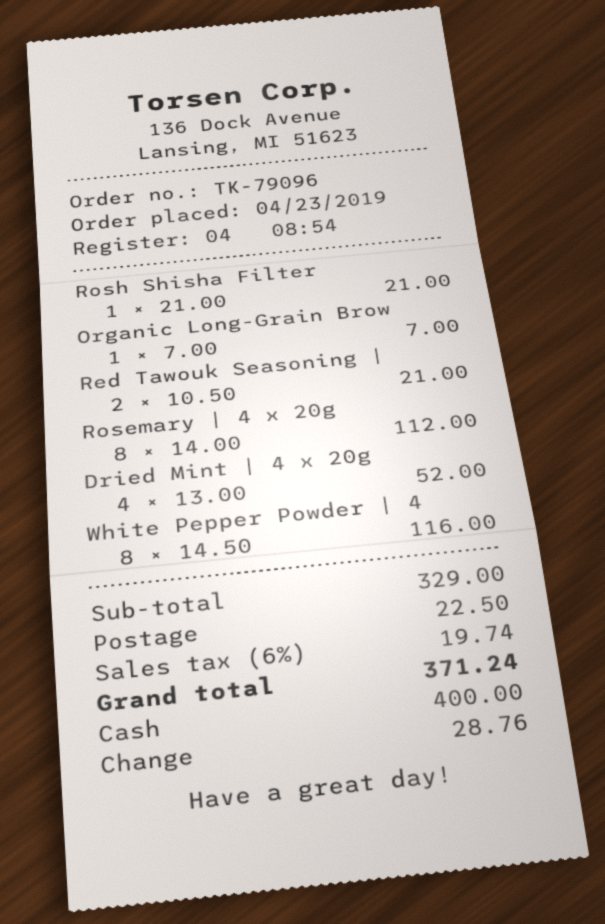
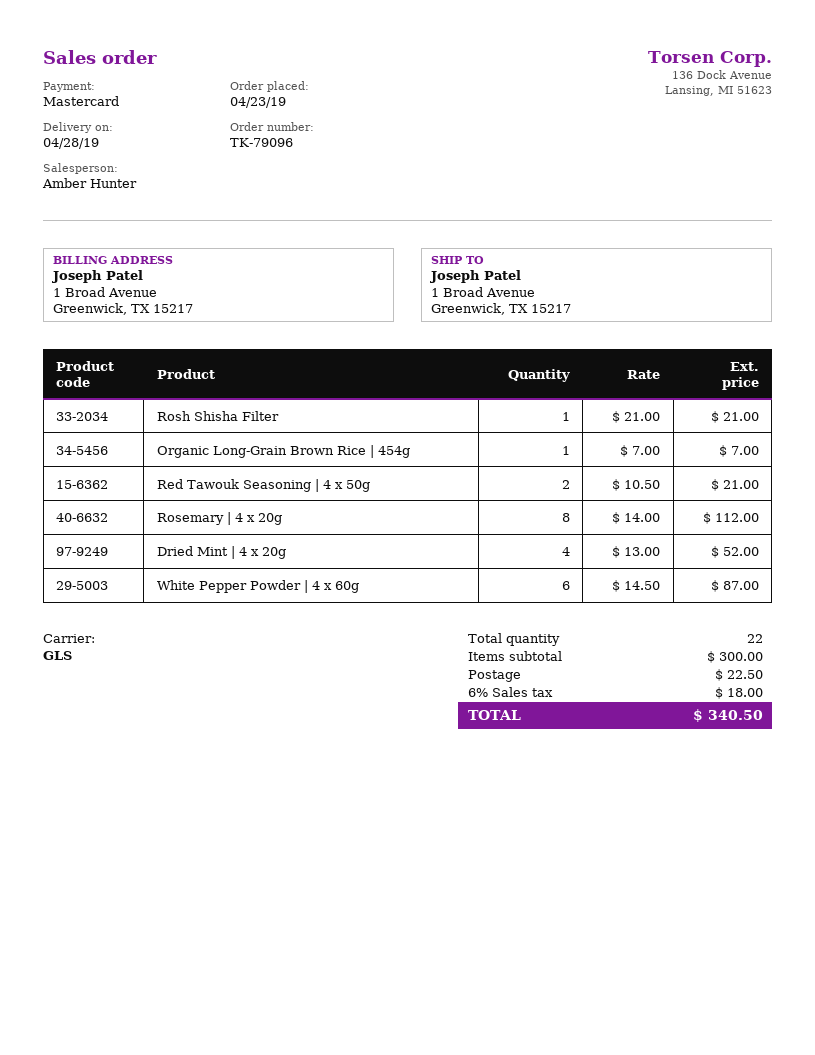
payment method: cash -> Mastercard
White Pepper Powder | 4: 8 x 14.50 = 116.00 -> 6 x 14.50 = 87.00
subtotal: 329.00 -> 300.00
tax: 6% = 19.74 -> 6% = 18.00
total: 371.24 -> 340.50

